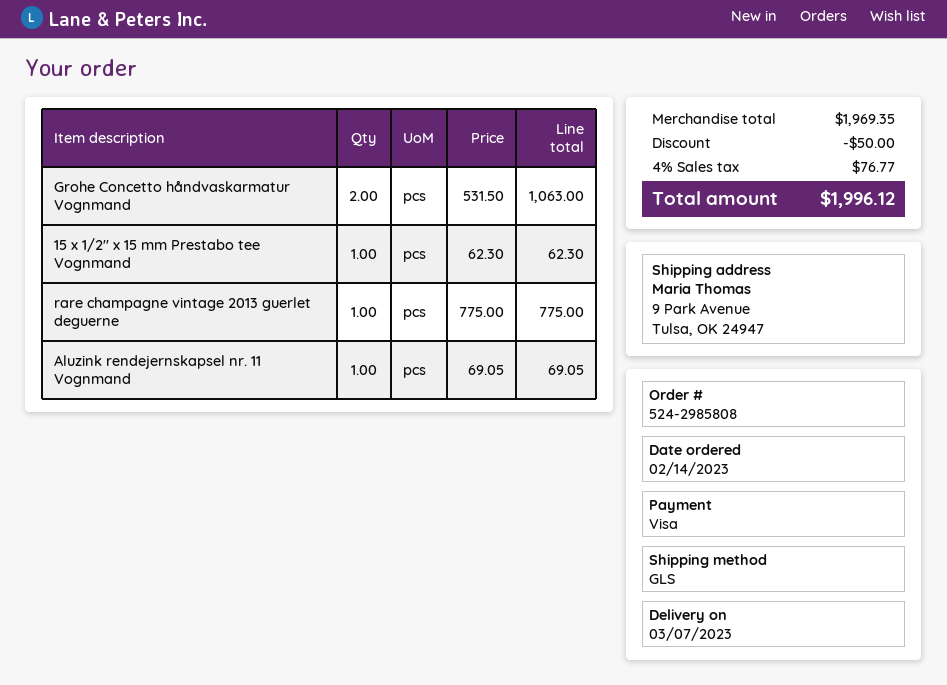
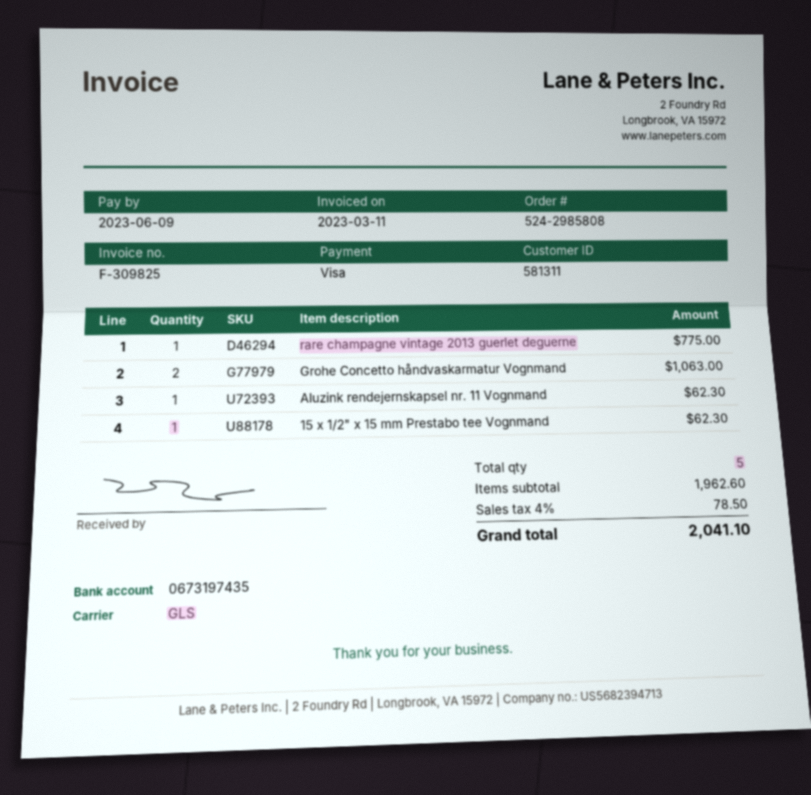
Aluzink rendejernskapsel nr. 11 Vognmand: 1 for 69.05 -> 1 for 62.30
subtotal: 1969.35 -> 1962.60
discount: 50.00 -> none
tax: 4% = 76.77 -> 4% = 78.50
total: 1996.12 -> 2041.10

